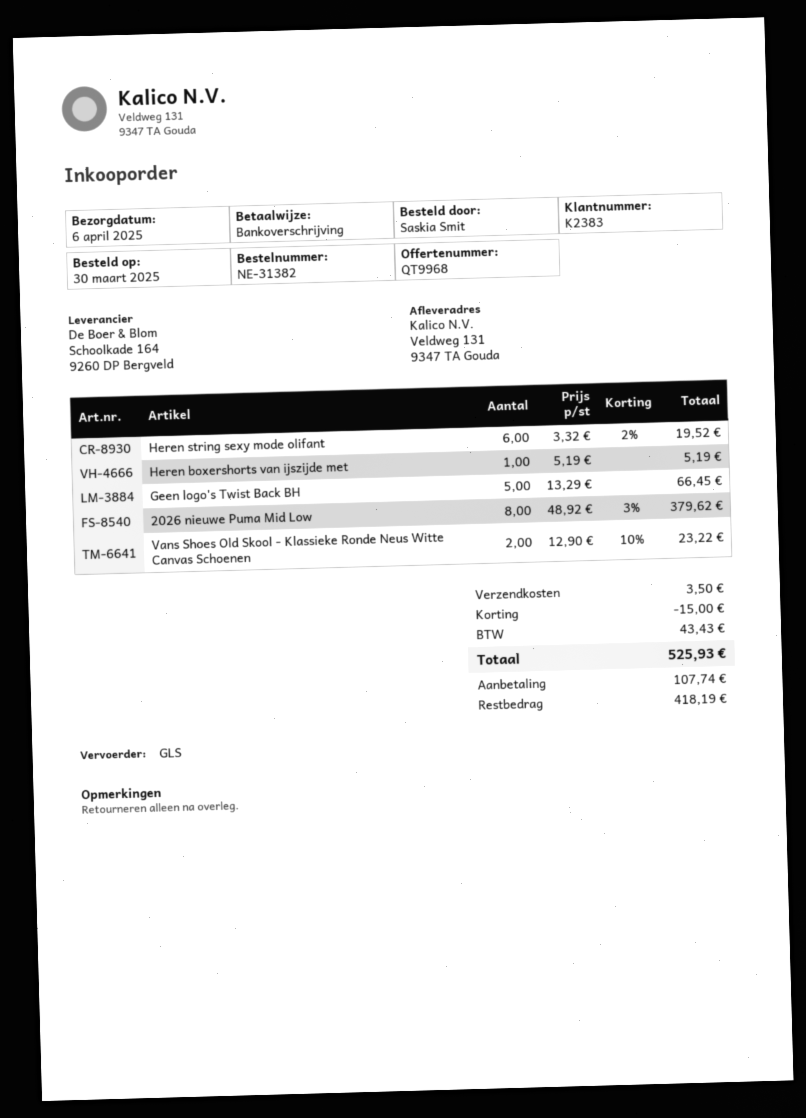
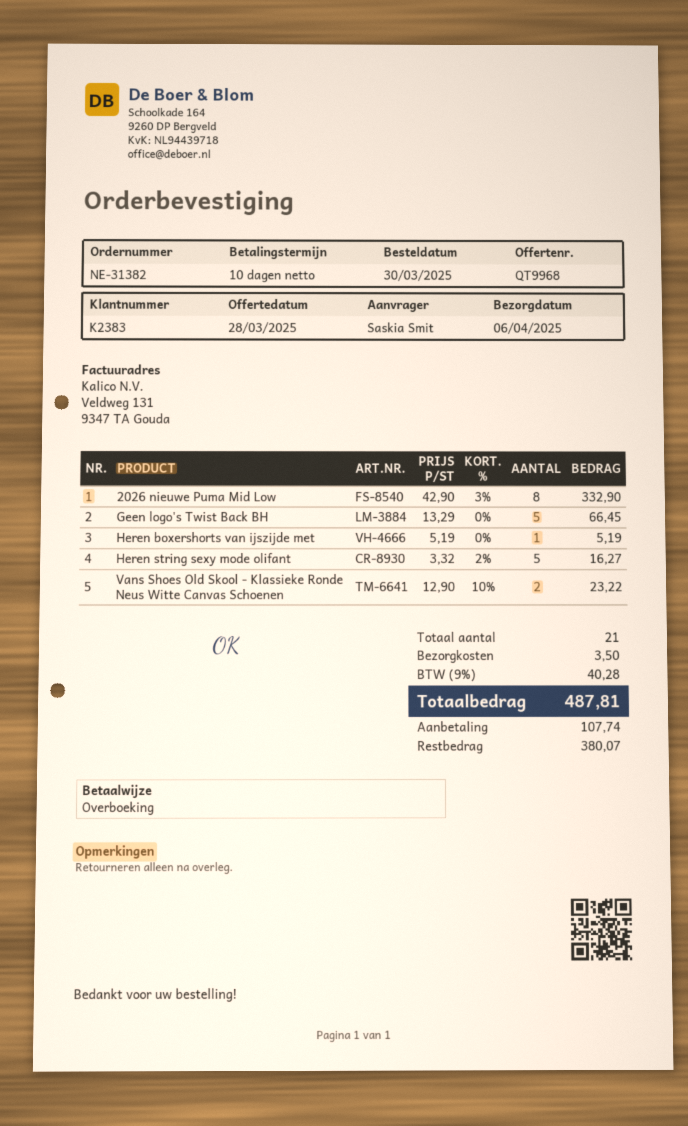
Heren string sexy mode olifant: 6 x 3.32 - 2% = 19.52 -> 5 x 3.32 - 2% = 16.27
2026 nieuwe Puma Mid Low: 8 x 48.92 - 3% = 379.62 -> 8 x 42.90 - 3% = 332.90
discount: 15.00 -> none
tax: 43.43 -> 40.28
total: 525.93 -> 487.81
balance: 418.19 -> 380.07

